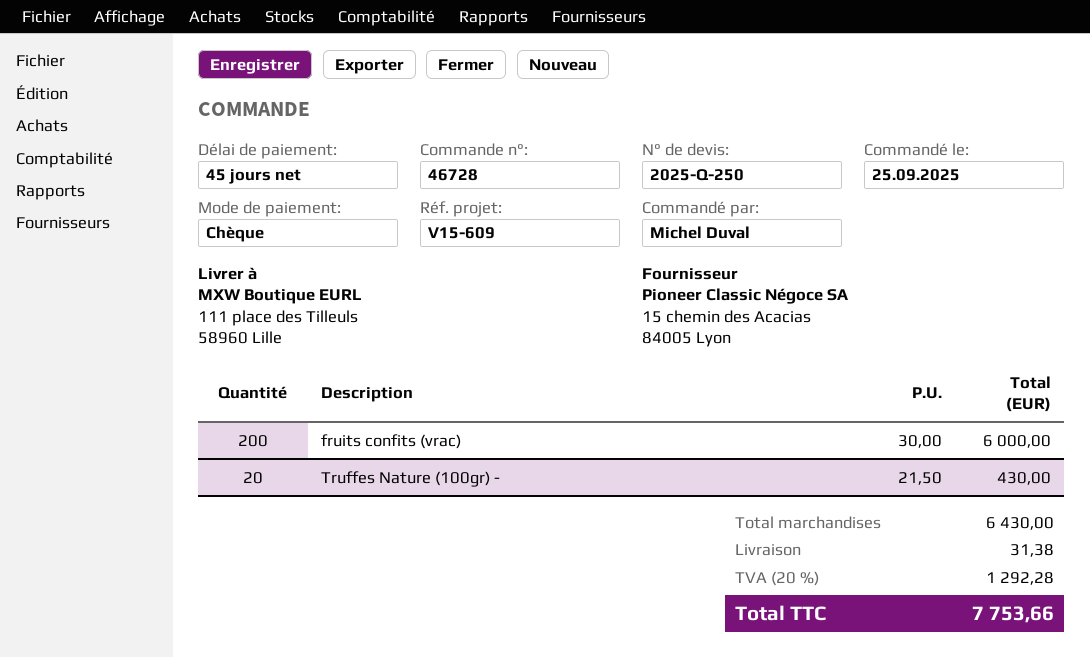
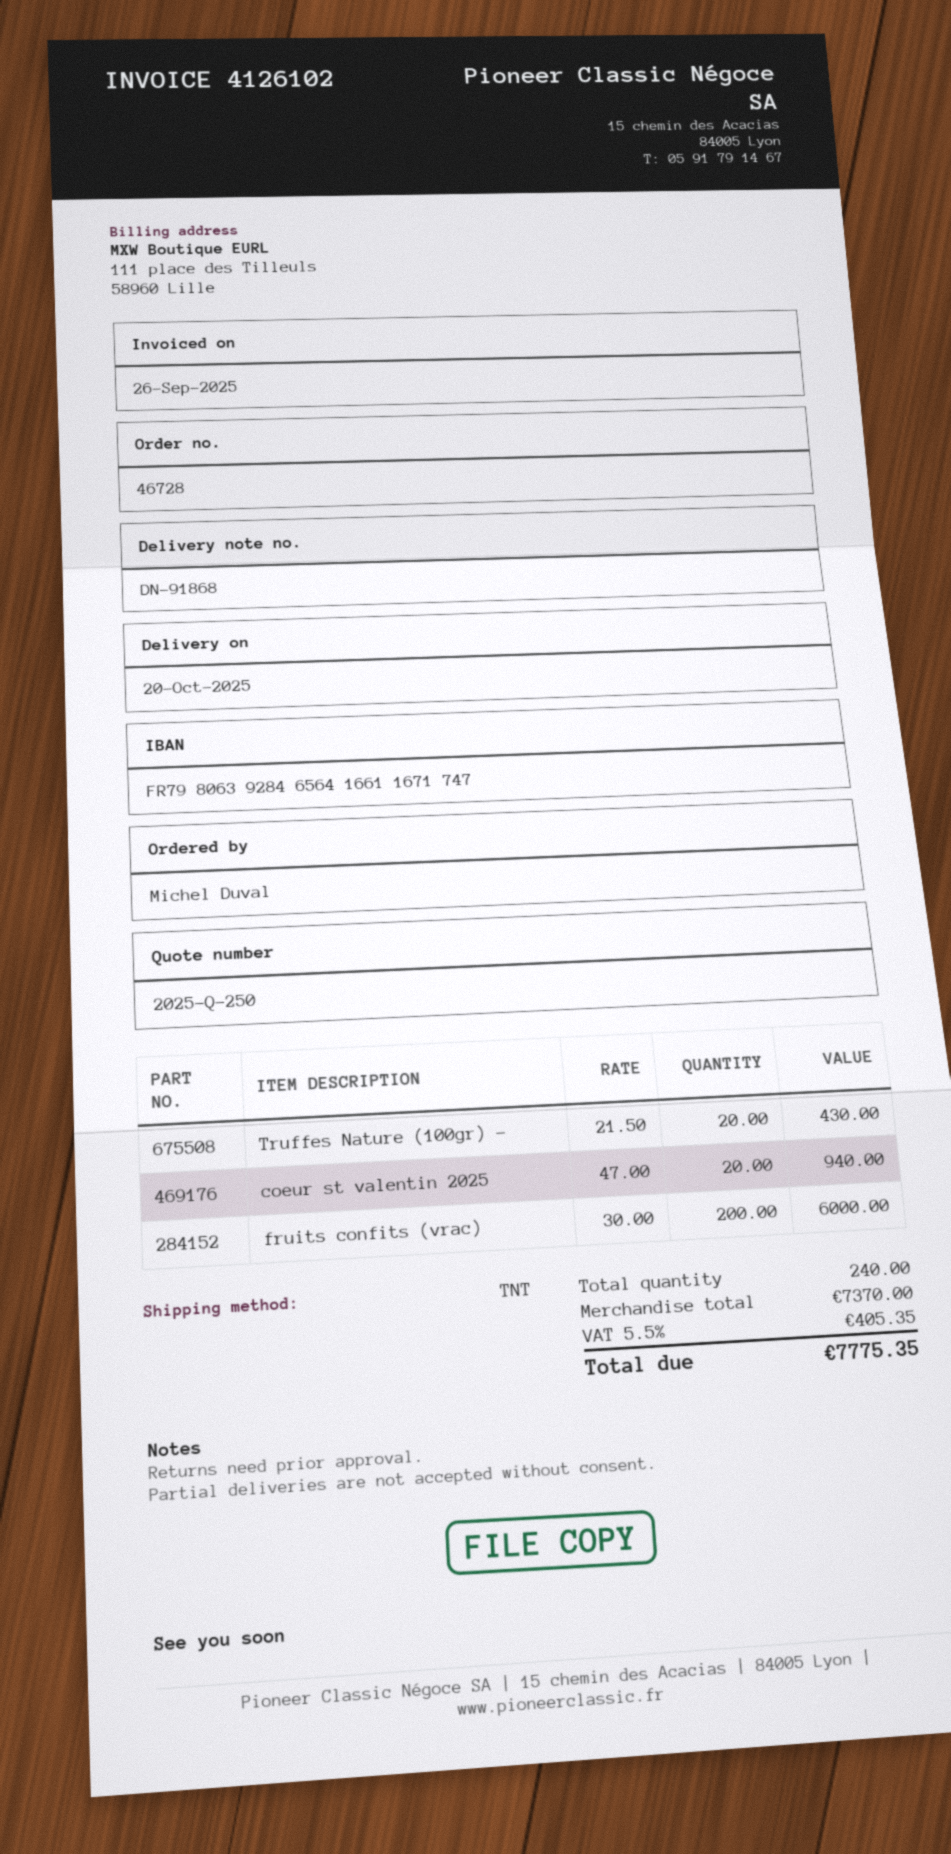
coeur st valentin 2025: none -> 20 x 47.00 = 940.00
subtotal: 6430.00 -> 7370.00
shipping: 31.38 -> none
tax: 20% = 1292.28 -> 5.5% = 405.35
total: 7753.66 -> 7775.35

